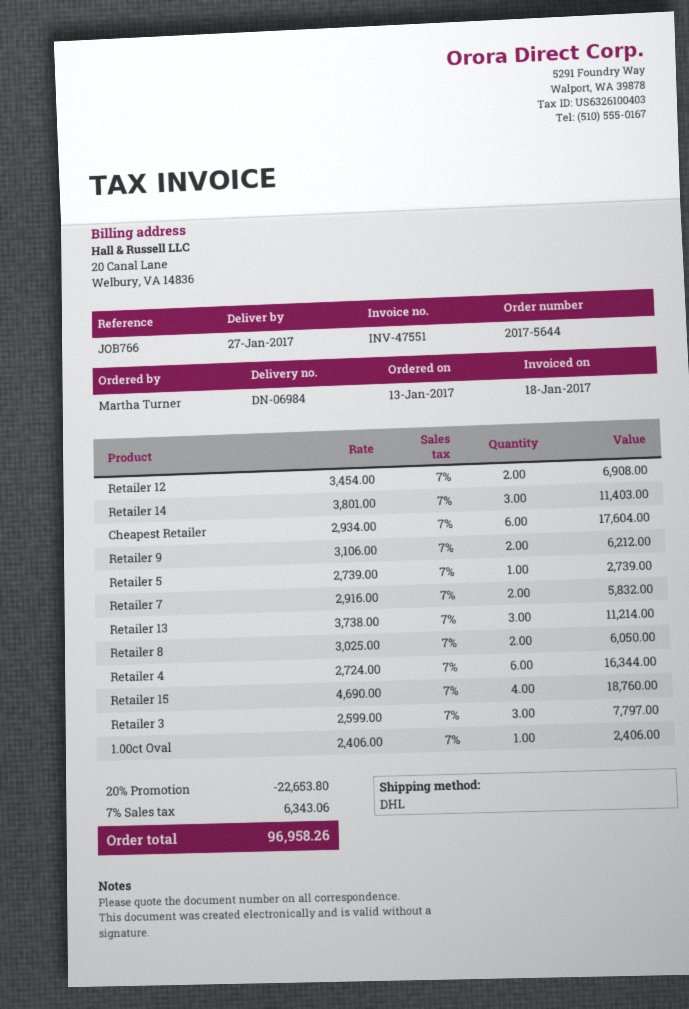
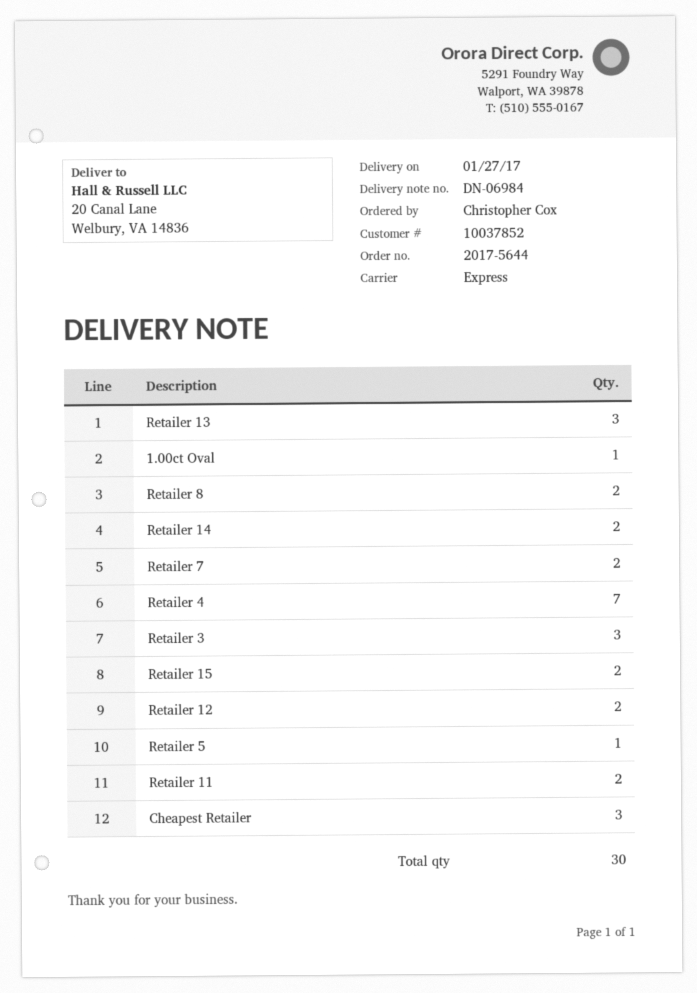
ordered by: Martha Turner -> Christopher Cox
shipping method: DHL -> express
Retailer 14: 3 -> 2
Cheapest Retailer: 6 -> 3
Retailer 9: 2 -> none
Retailer 4: 6 -> 7
Retailer 15: 4 -> 2
Retailer 11: none -> 2

